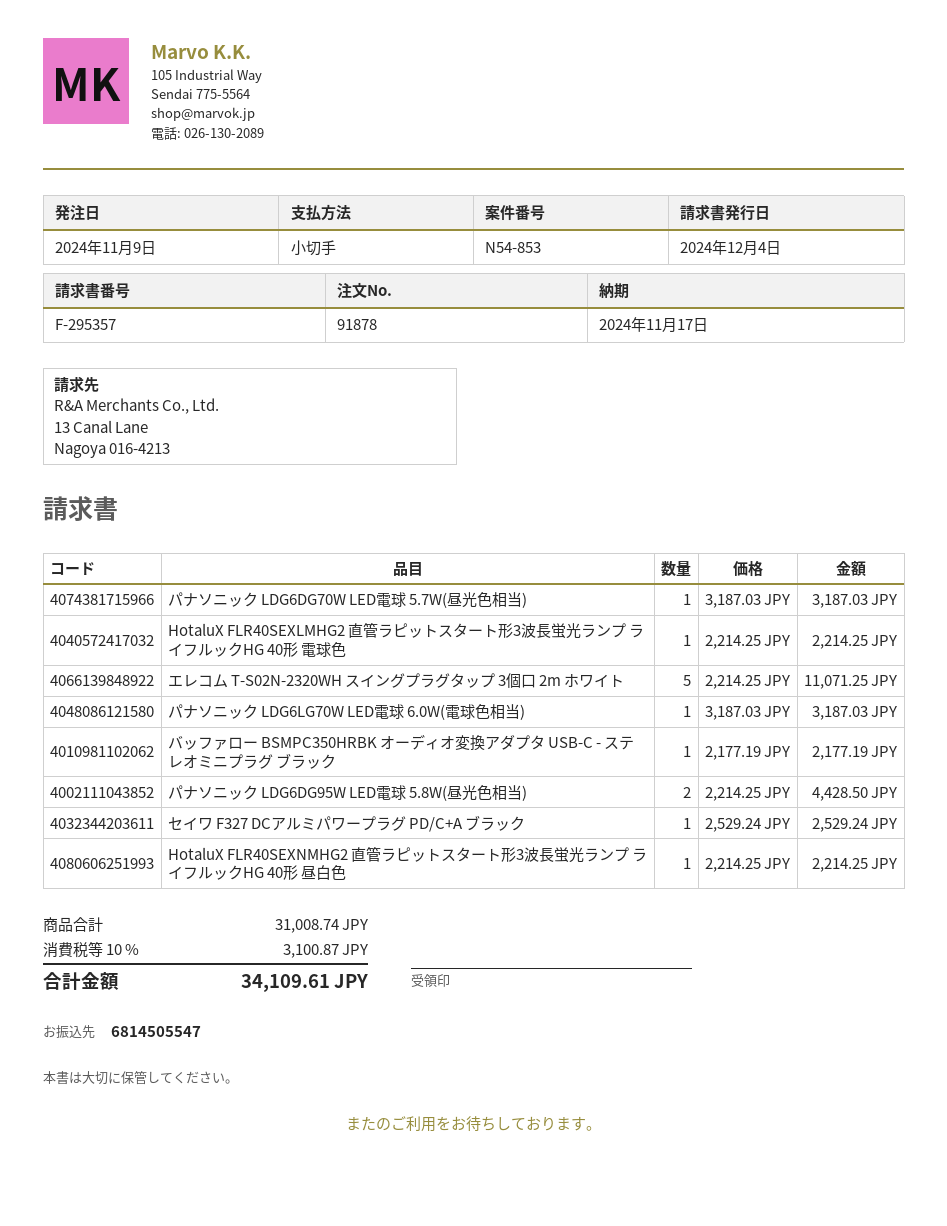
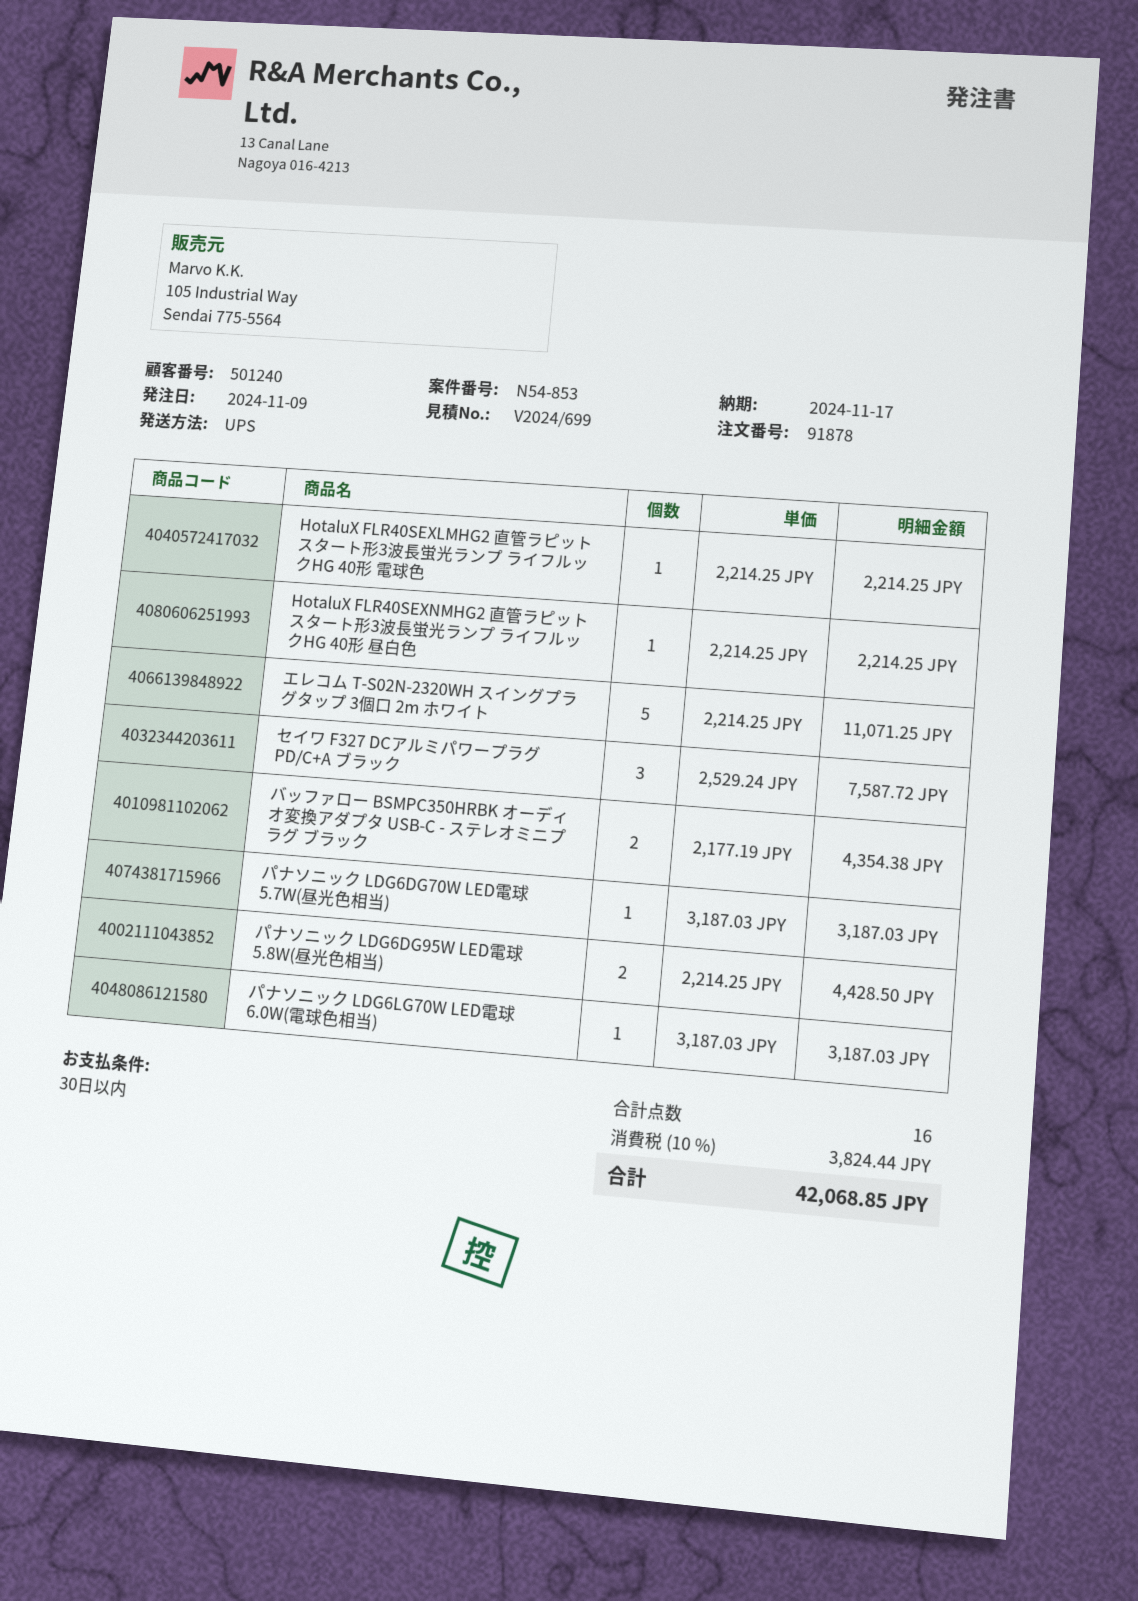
バッファロー BSMPC350HRBK オーディオ変換アダプタ USB-C - ステレオミニプラグ ブラック: 1 x 2177.19 = 2177.19 -> 2 x 2177.19 = 4354.38
セイワ F327 DCアルミパワープラグ PD/C+A ブラック: 1 x 2529.24 = 2529.24 -> 3 x 2529.24 = 7587.72
tax: 10% = 3100.87 -> 10% = 3824.44
total: 34109.61 -> 42068.85

